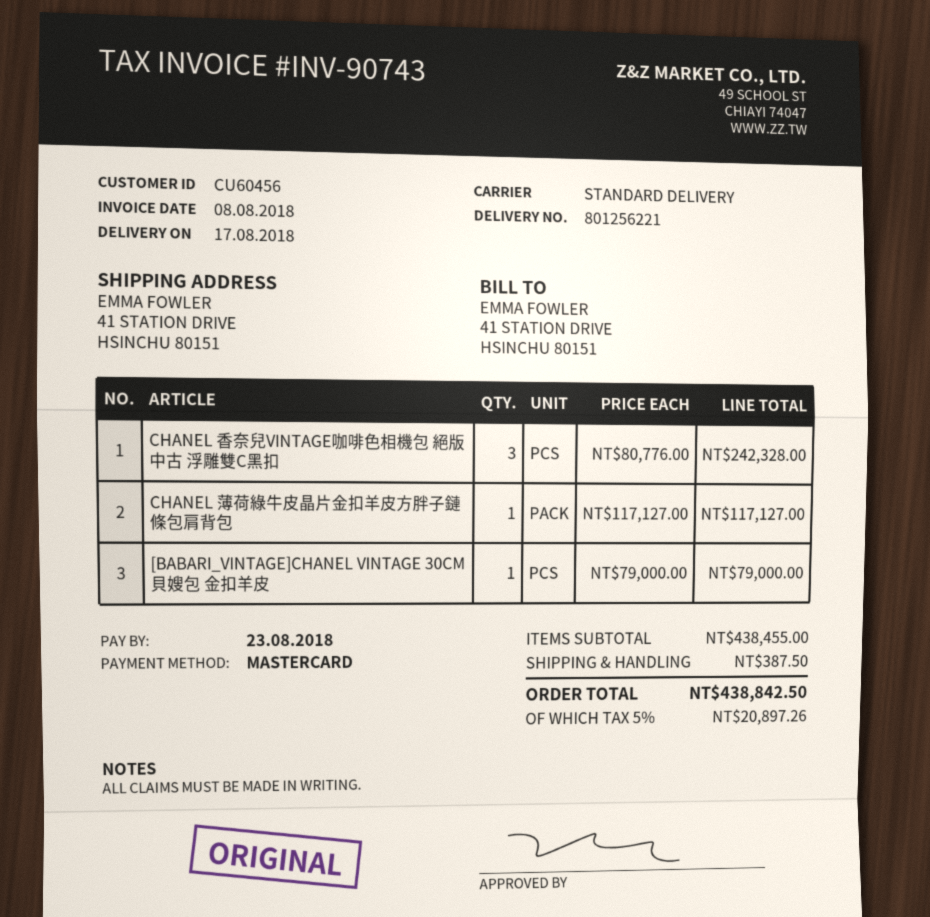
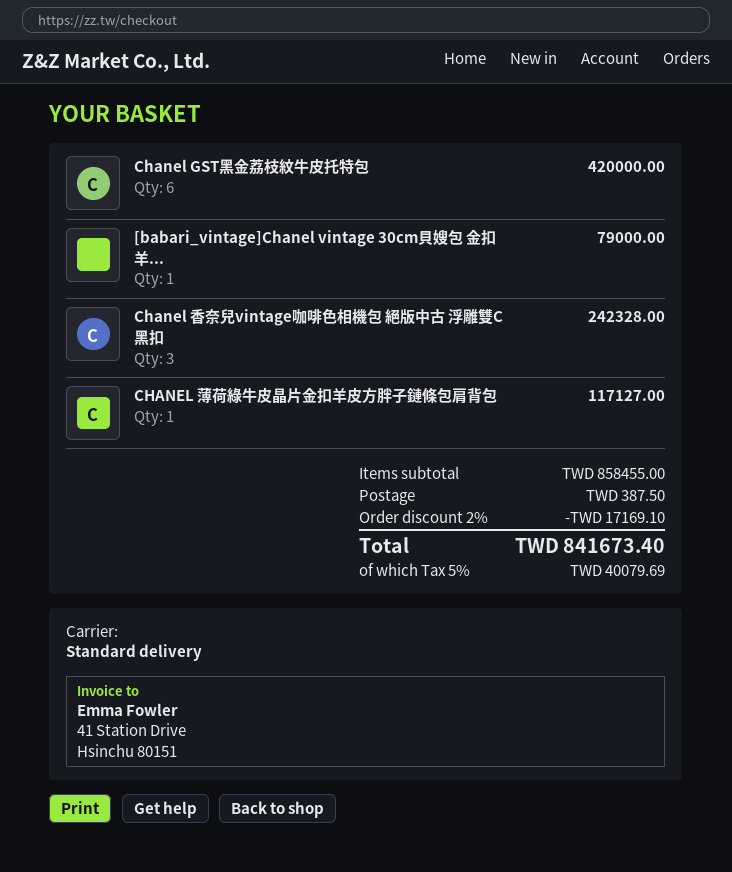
Chanel GST黑金荔枝紋牛皮托特包: none -> 6 for 420000.00
subtotal: 438455.00 -> 858455.00
discount: none -> 2% = 17169.10
tax: 5% = 20897.26 -> 5% = 40079.69
total: 438842.50 -> 841673.40

